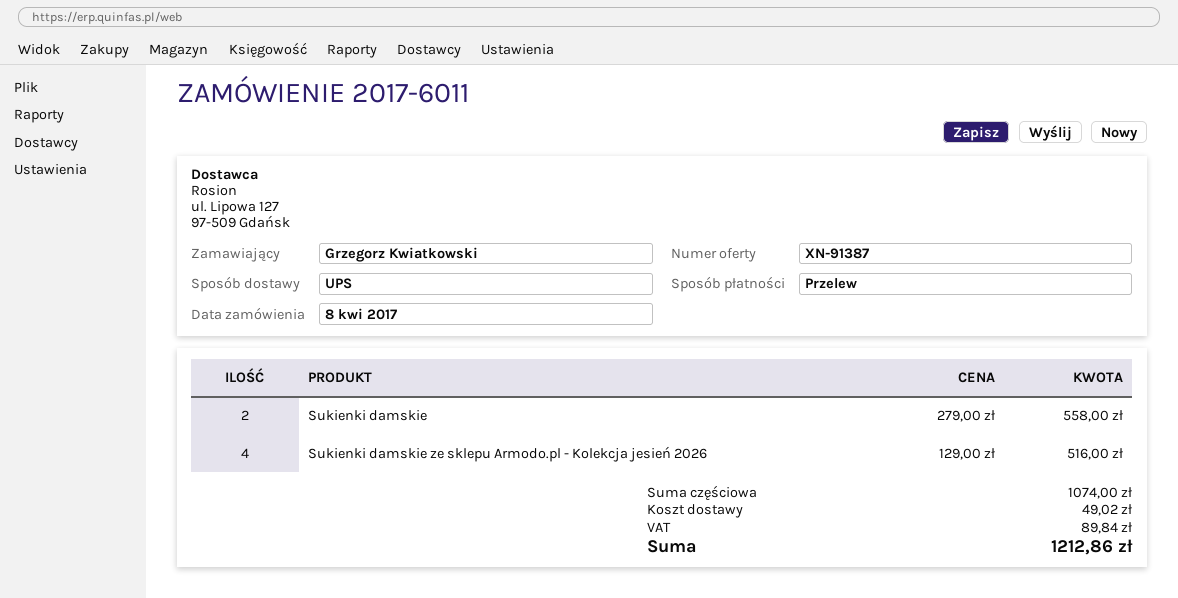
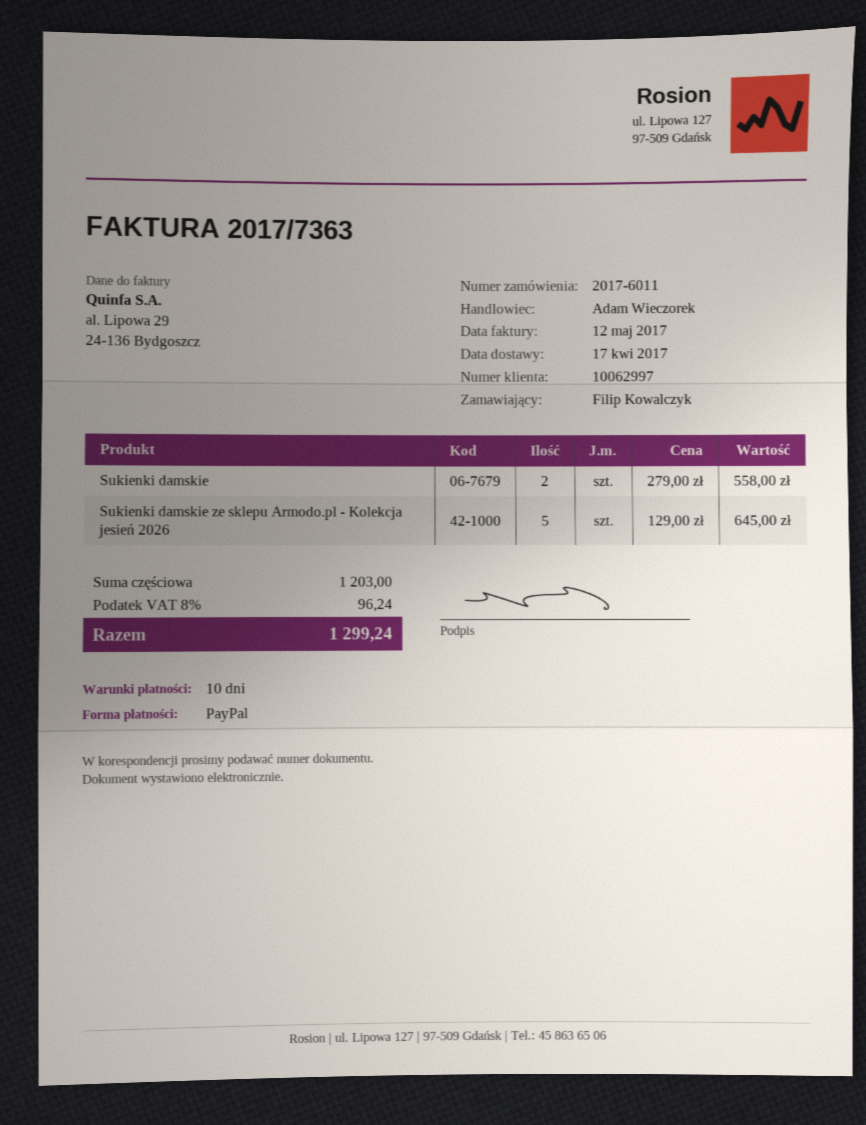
ordered by: Grzegorz Kwiatkowski -> Filip Kowalczyk
payment method: bank transfer -> PayPal
Sukienki damskie ze sklepu Armodo.pl - Kolekcja jesień 2026: 4 x 129.00 = 516.00 -> 5 x 129.00 = 645.00
subtotal: 1074.00 -> 1203.00
shipping: 49.02 -> none
tax: 89.84 -> 96.24
total: 1212.86 -> 1299.24

